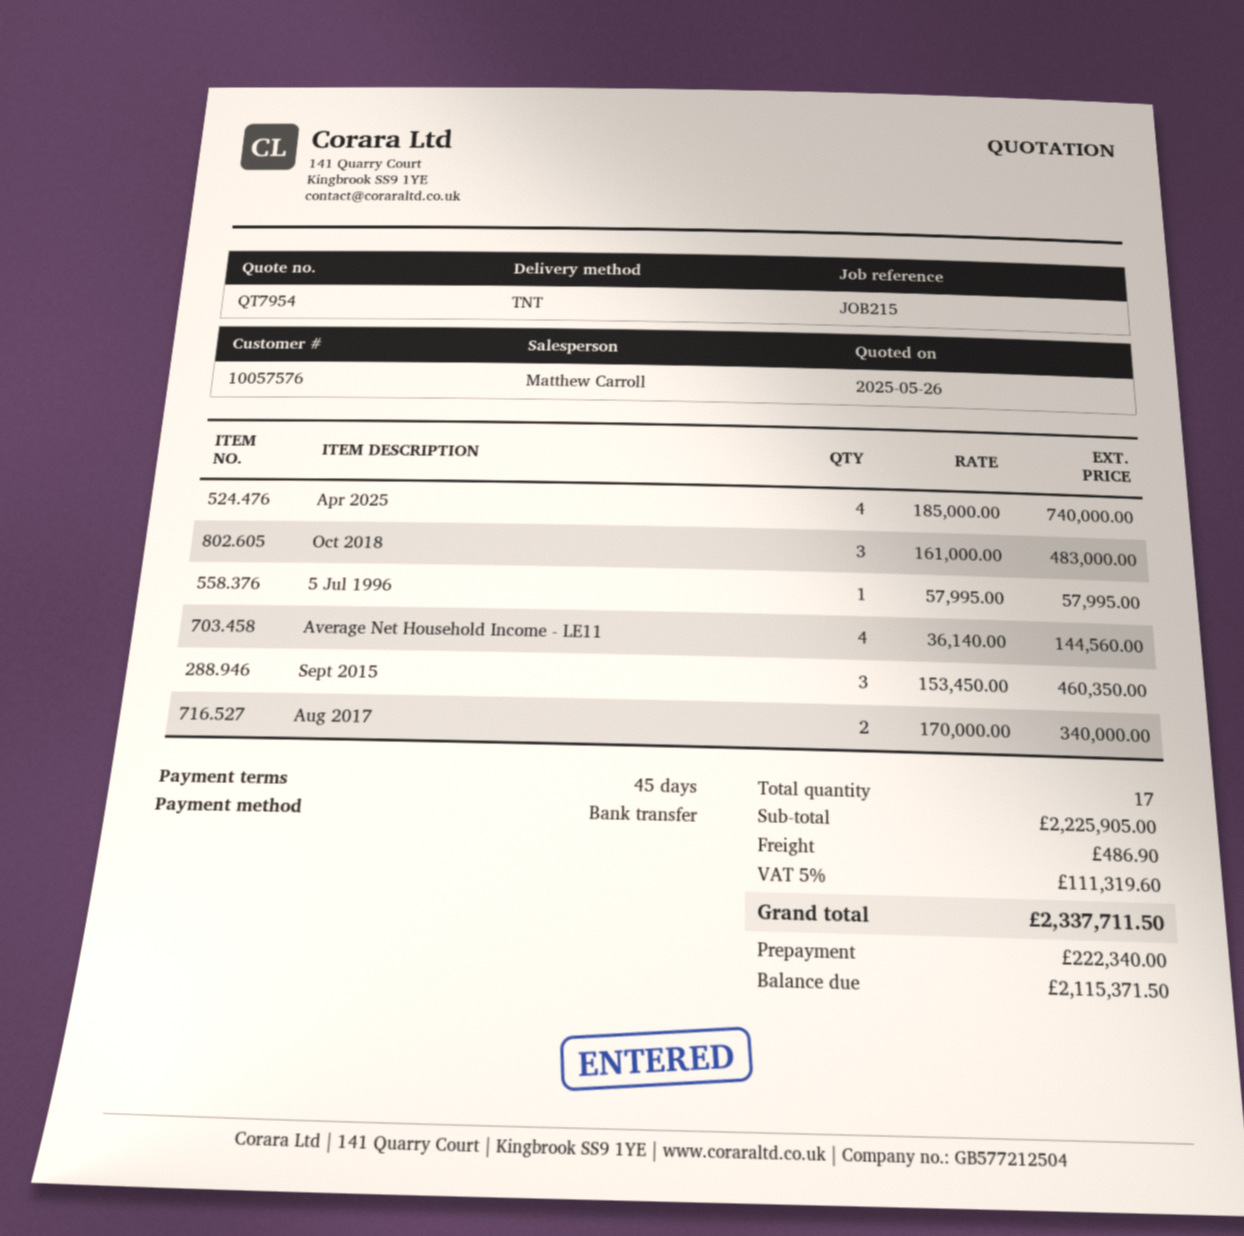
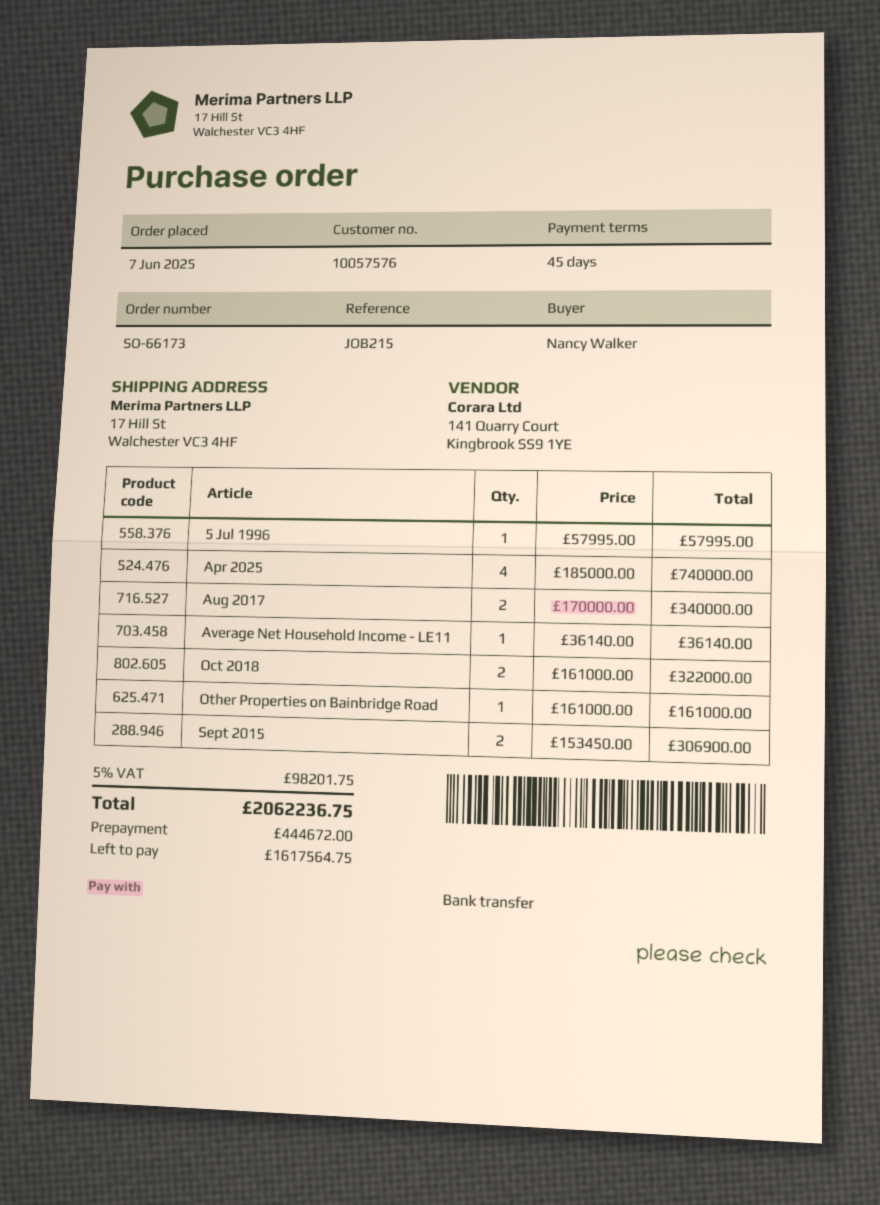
Oct 2018: 3 x 161000.00 = 483000.00 -> 2 x 161000.00 = 322000.00
Average Net Household Income - LE11: 4 x 36140.00 = 144560.00 -> 1 x 36140.00 = 36140.00
Sept 2015: 3 x 153450.00 = 460350.00 -> 2 x 153450.00 = 306900.00
Other Properties on Bainbridge Road: none -> 1 x 161000.00 = 161000.00
shipping: 486.90 -> none
tax: 5% = 111319.60 -> 5% = 98201.75
total: 2337711.50 -> 2062236.75
deposit: 222340.00 -> 444672.00
balance: 2115371.50 -> 1617564.75

